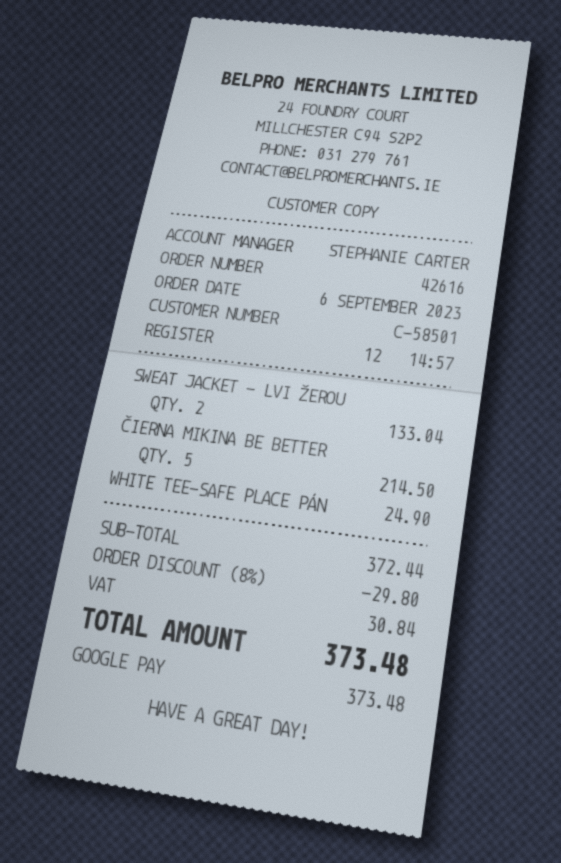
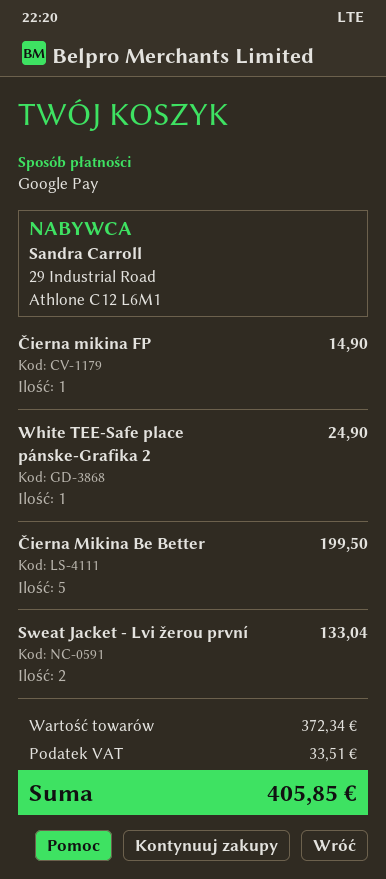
ČIERNA MIKINA BE BETTER: 5 for 214.50 -> 5 for 199.50
Čierna mikina FP: none -> 1 for 14.90
subtotal: 372.44 -> 372.34
discount: 8% = 29.80 -> none
tax: 30.84 -> 33.51
total: 373.48 -> 405.85

